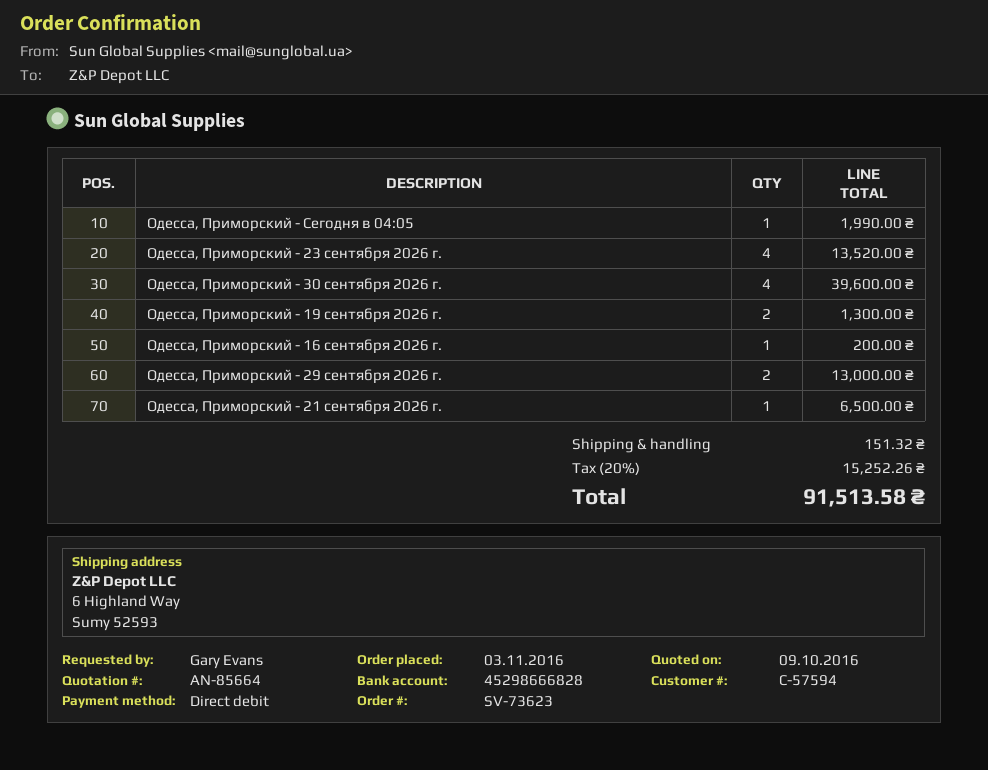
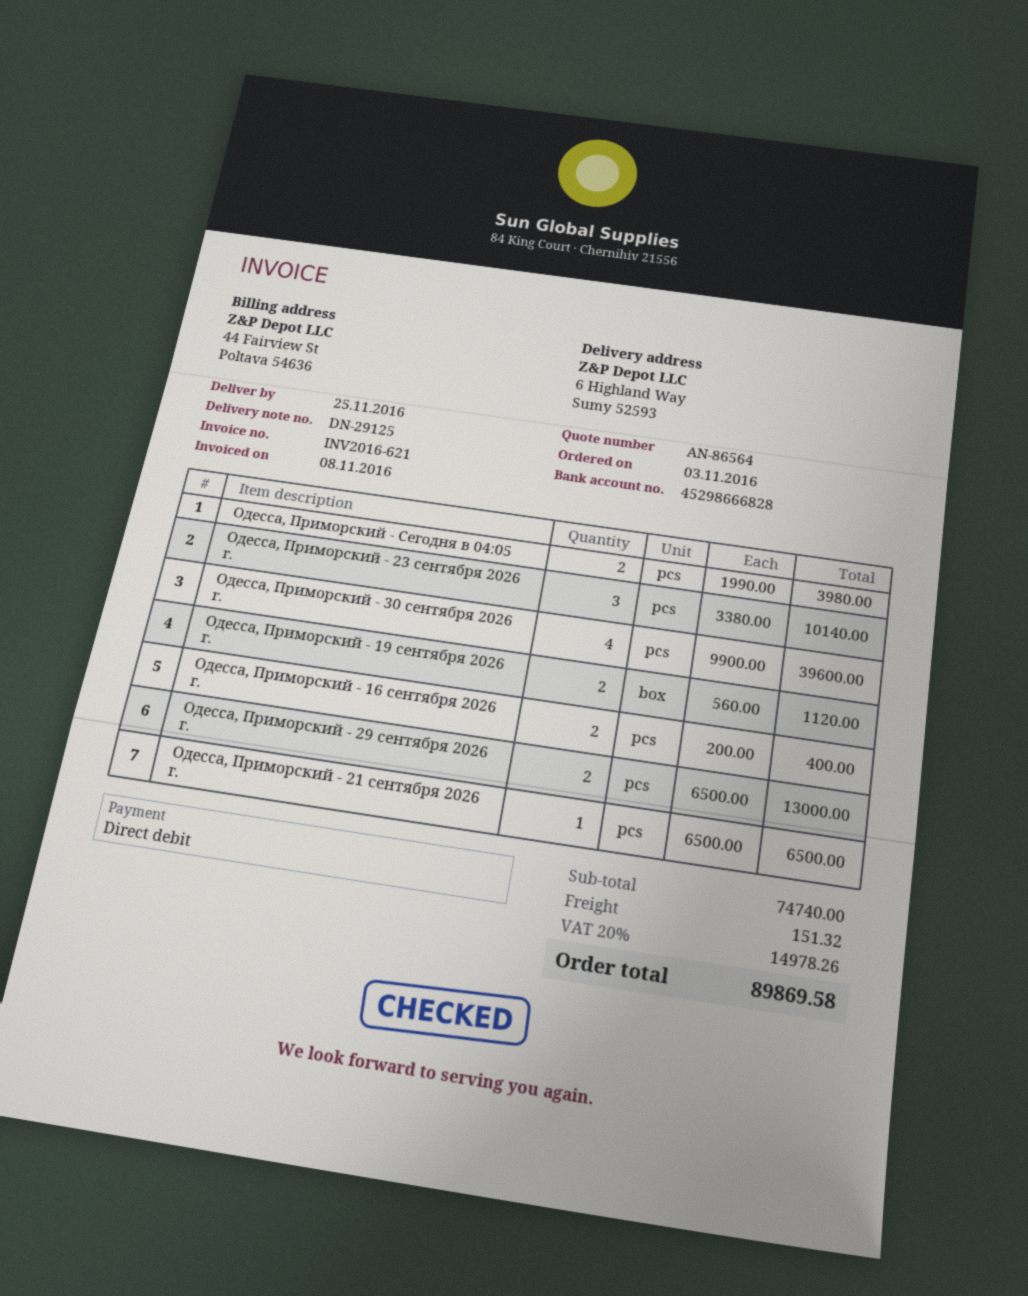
quote number: AN-85664 -> AN-86564
Одесса, Приморский - Сегодня в 04:05: 1 for 1990.00 -> 2 for 3980.00
Одесса, Приморский - 23 сентября 2026 г.: 4 for 13520.00 -> 3 for 10140.00
Одесса, Приморский - 19 сентября 2026 г.: 2 for 1300.00 -> 2 for 1120.00
Одесса, Приморский - 16 сентября 2026 г.: 1 for 200.00 -> 2 for 400.00
tax: 20% = 15252.26 -> 20% = 14978.26
total: 91513.58 -> 89869.58

